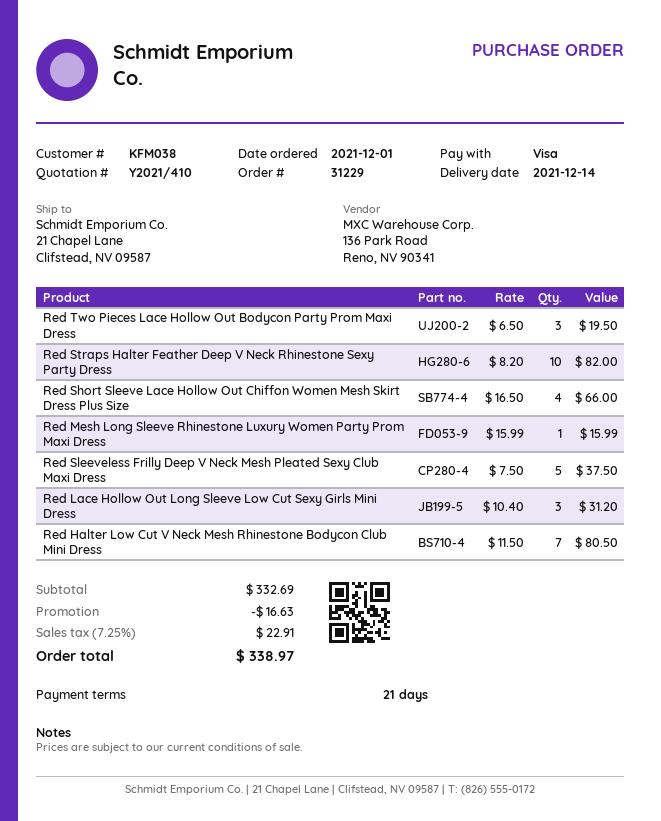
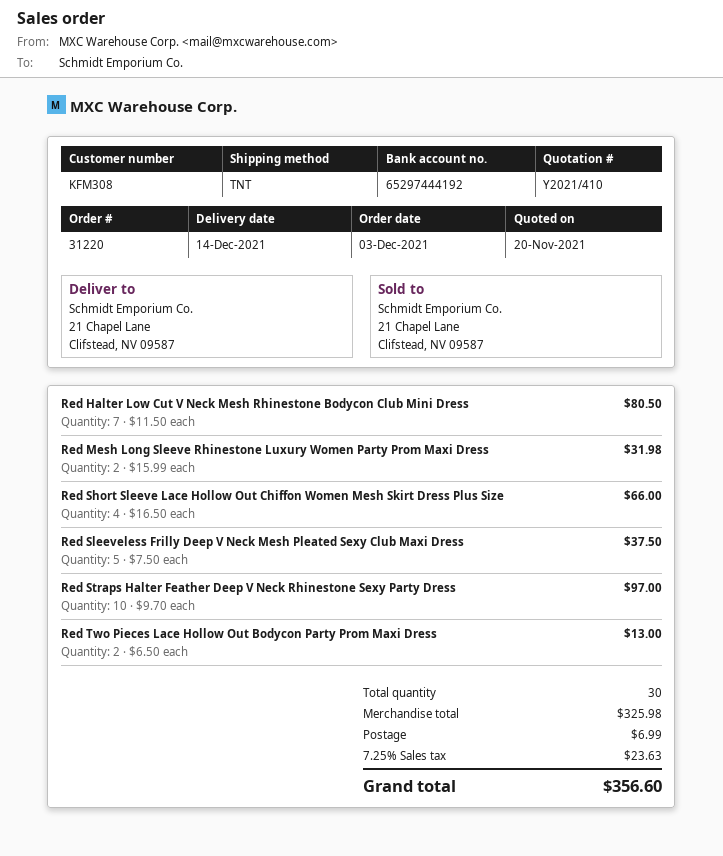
order number: 31229 -> 31220
order date: 2021-12-01 -> 2021-12-03
customer number: KFM038 -> KFM308
Red Two Pieces Lace Hollow Out Bodycon Party Prom Maxi Dress: 3 x 6.50 = 19.50 -> 2 x 6.50 = 13.00
Red Straps Halter Feather Deep V Neck Rhinestone Sexy Party Dress: 10 x 8.20 = 82.00 -> 10 x 9.70 = 97.00
Red Mesh Long Sleeve Rhinestone Luxury Women Party Prom Maxi Dress: 1 x 15.99 = 15.99 -> 2 x 15.99 = 31.98
Red Lace Hollow Out Long Sleeve Low Cut Sexy Girls Mini Dress: 3 x 10.40 = 31.20 -> none
subtotal: 332.69 -> 325.98
discount: 16.63 -> none
shipping: none -> 6.99
tax: 7.25% = 22.91 -> 7.25% = 23.63
total: 338.97 -> 356.60

